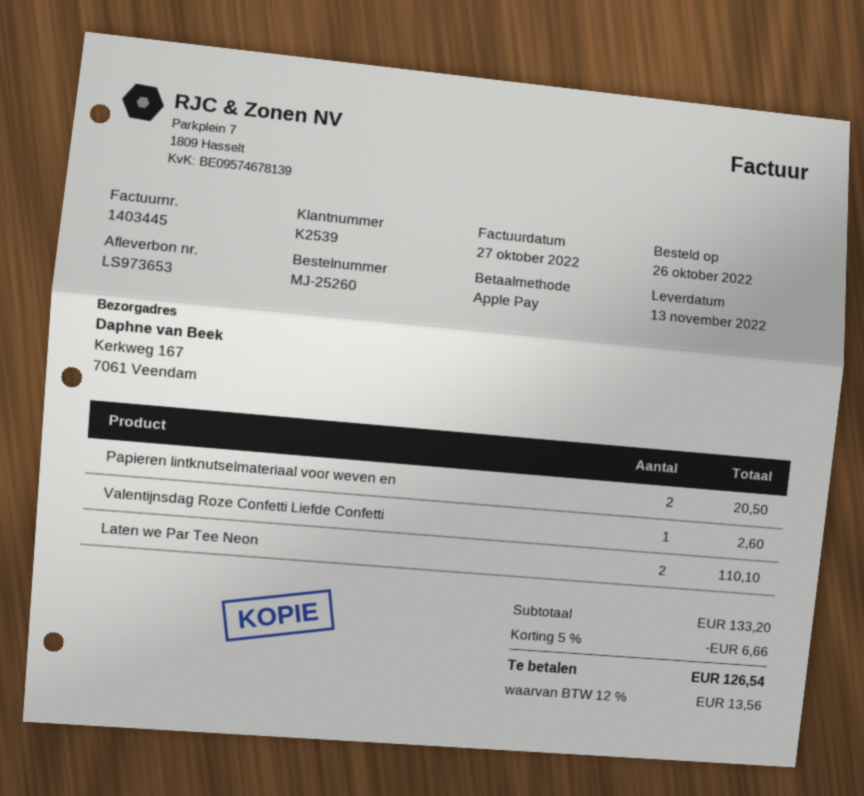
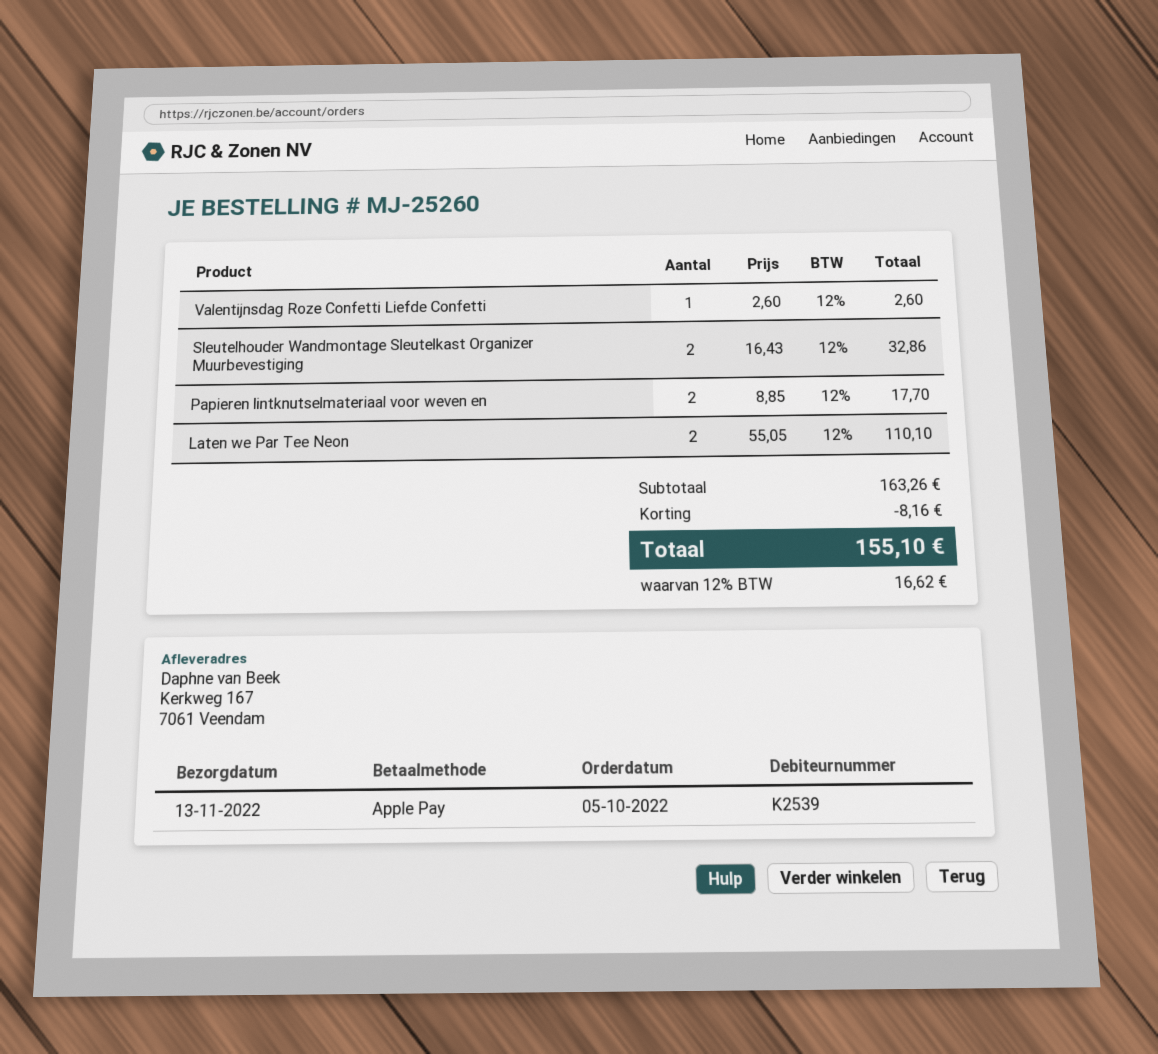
order date: 2022-10-26 -> 2022-10-05
Papieren lintknutselmateriaal voor weven en: 2 for 20.50 -> 2 for 17.70
Sleutelhouder Wandmontage Sleutelkast Organizer Muurbevestiging: none -> 2 for 32.86
subtotal: 133.20 -> 163.26
discount: 6.66 -> 8.16
tax: 12% = 13.56 -> 12% = 16.62
total: 126.54 -> 155.10

